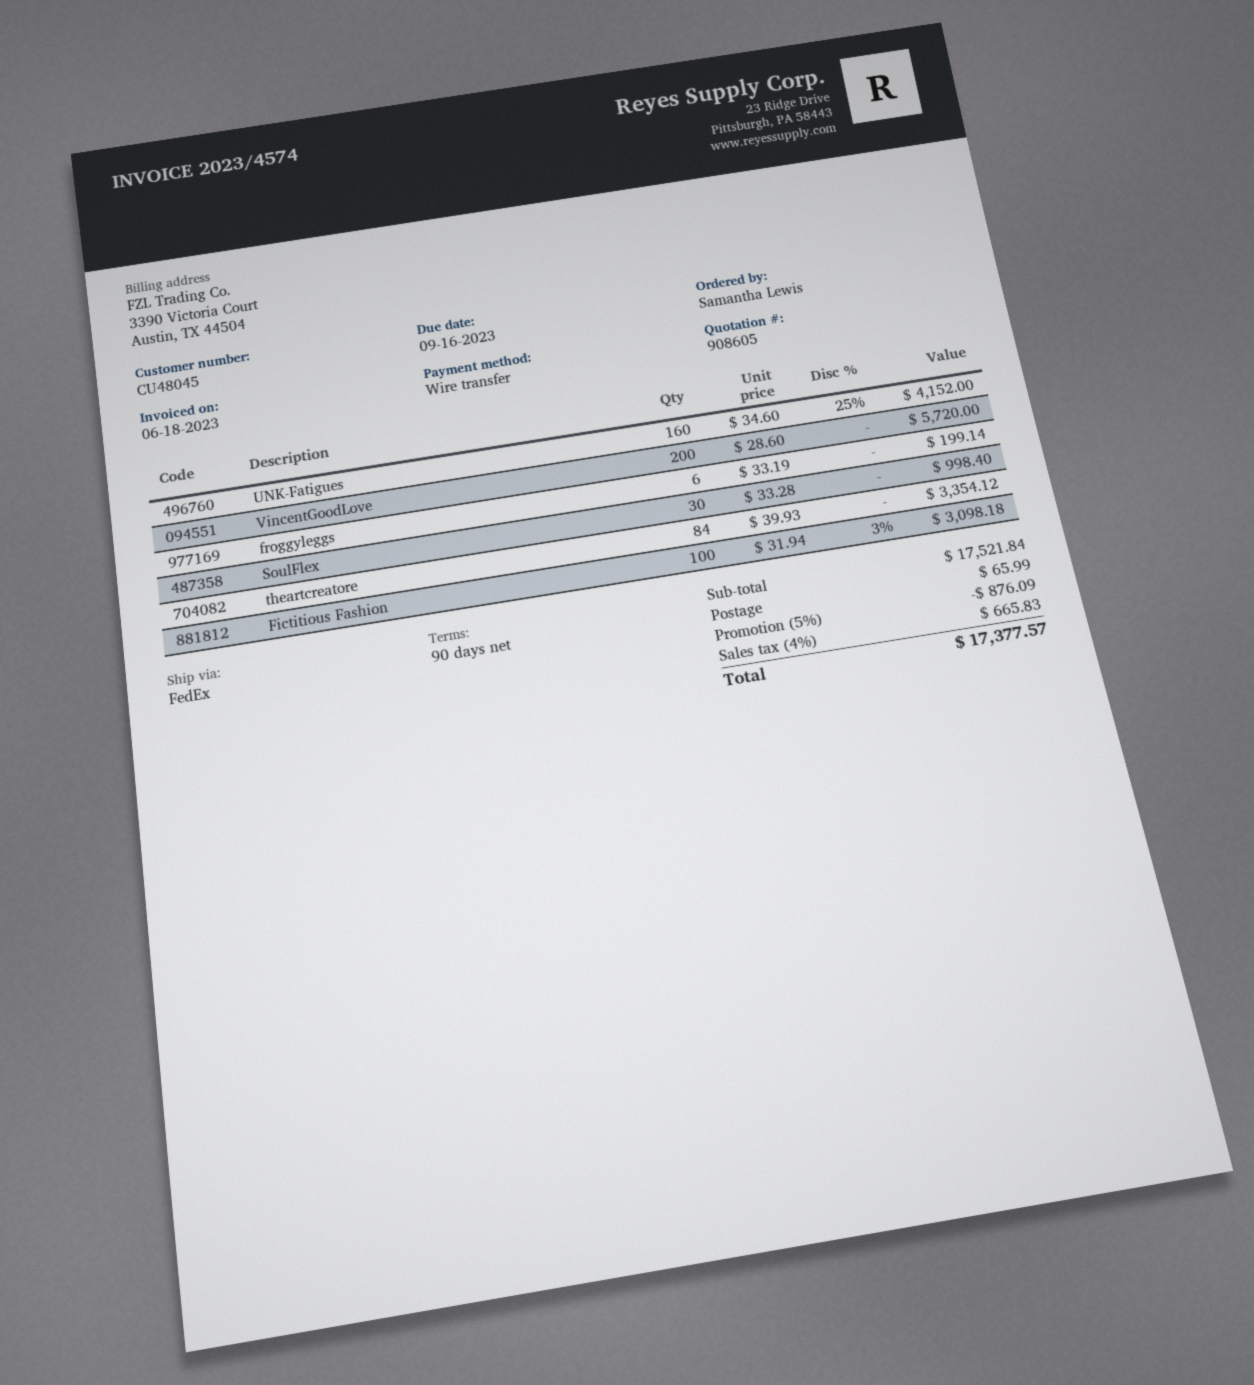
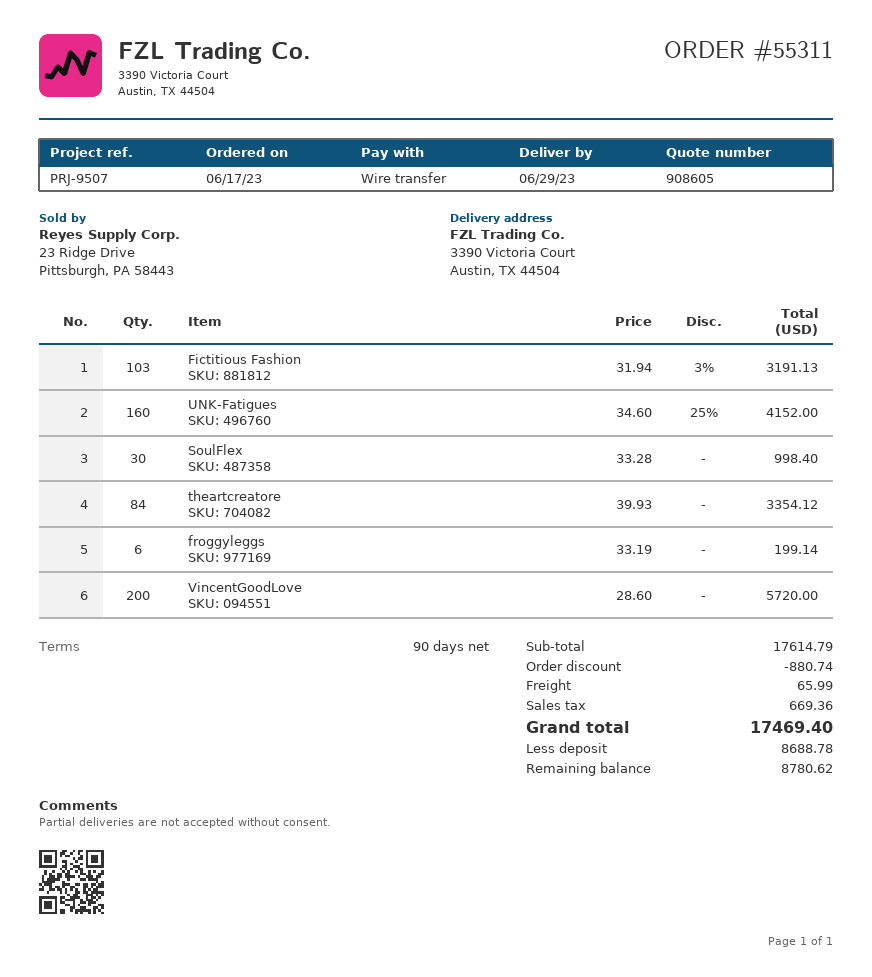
Fictitious Fashion: 100 x 31.94 - 3% = 3098.18 -> 103 x 31.94 - 3% = 3191.13
subtotal: 17521.84 -> 17614.79
discount: 876.09 -> 880.74
tax: 665.83 -> 669.36
total: 17377.57 -> 17469.40

